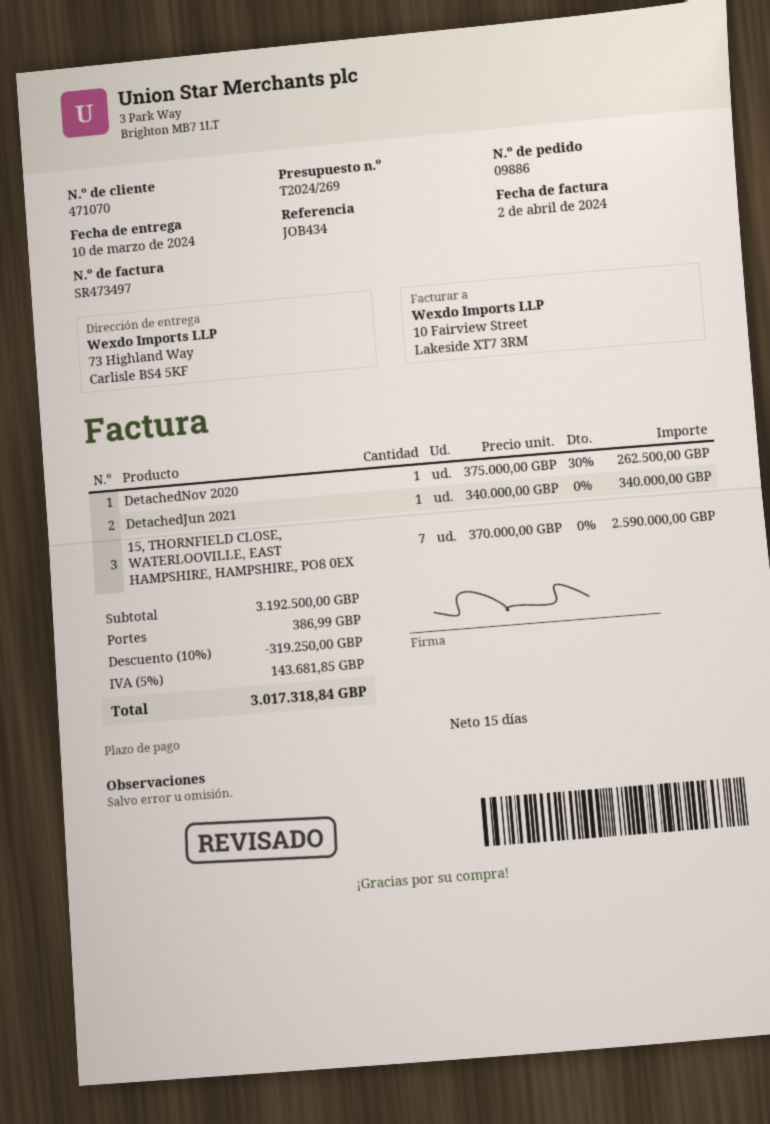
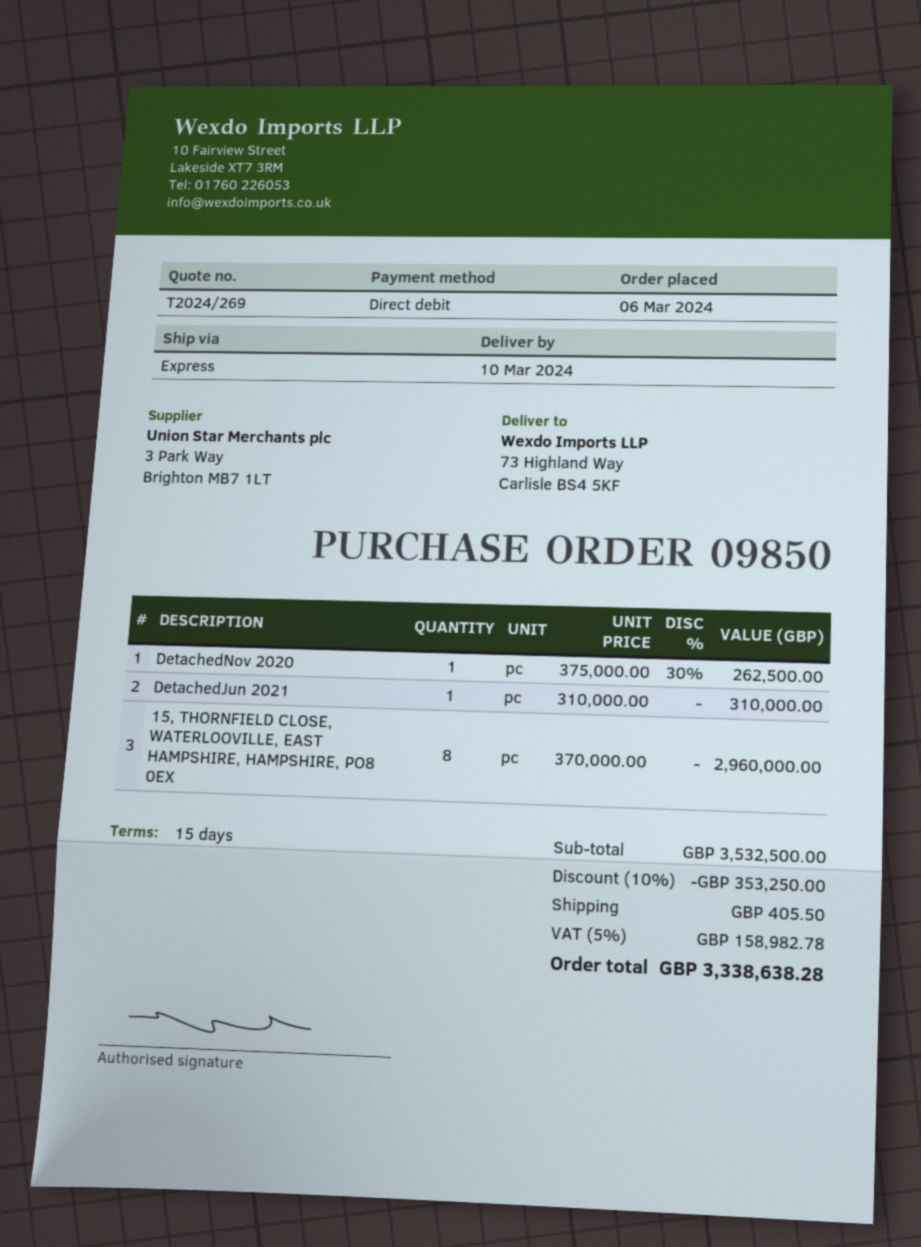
order number: 09886 -> 09850
DetachedJun 2021: 1 x 340000.00 = 340000.00 -> 1 x 310000.00 = 310000.00
15, THORNFIELD CLOSE, WATERLOOVILLE, EAST HAMPSHIRE, HAMPSHIRE, PO8 0EX: 7 x 370000.00 = 2590000.00 -> 8 x 370000.00 = 2960000.00
subtotal: 3192500.00 -> 3532500.00
discount: 10% = 319250.00 -> 10% = 353250.00
shipping: 386.99 -> 405.50
tax: 5% = 143681.85 -> 5% = 158982.78
total: 3017318.84 -> 3338638.28

